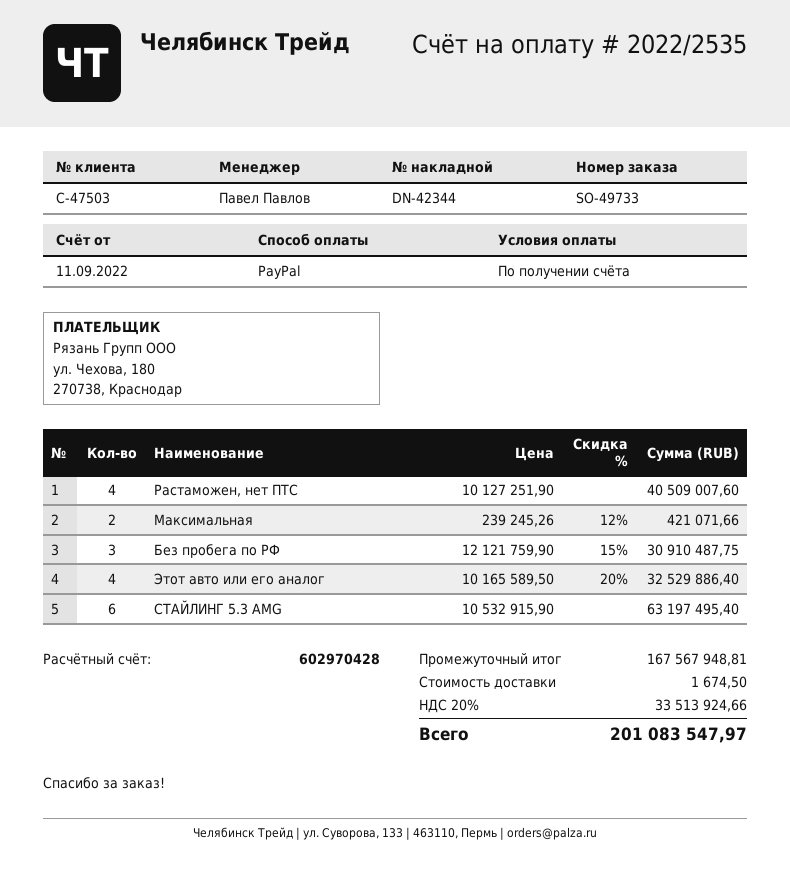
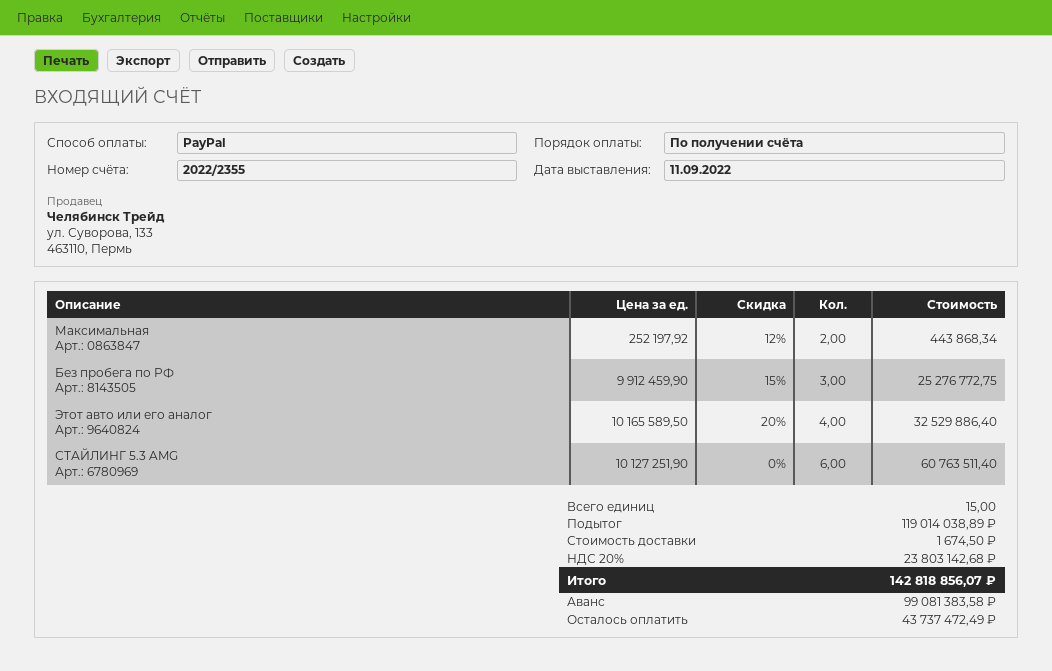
invoice number: 2022/2535 -> 2022/2355
Растаможен, нет ПТС: 4 x 10127251.90 = 40509007.60 -> none
Максимальная: 2 x 239245.26 - 12% = 421071.66 -> 2 x 252197.92 - 12% = 443868.34
Без пробега по РФ: 3 x 12121759.90 - 15% = 30910487.75 -> 3 x 9912459.90 - 15% = 25276772.75
СТАЙЛИНГ 5.3 AMG: 6 x 10532915.90 = 63197495.40 -> 6 x 10127251.90 = 60763511.40
subtotal: 167567948.81 -> 119014038.89
tax: 20% = 33513924.66 -> 20% = 23803142.68
total: 201083547.97 -> 142818856.07

